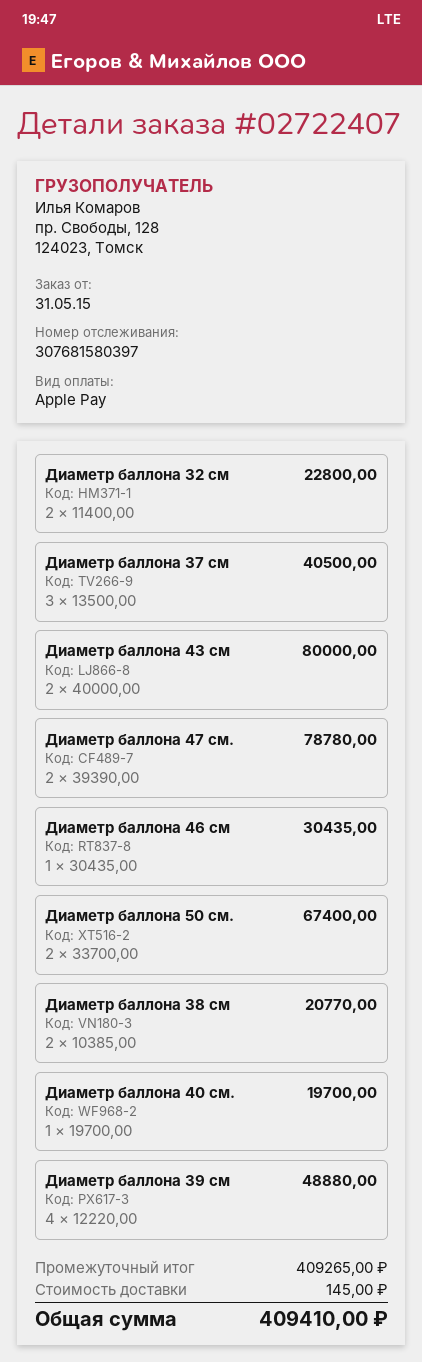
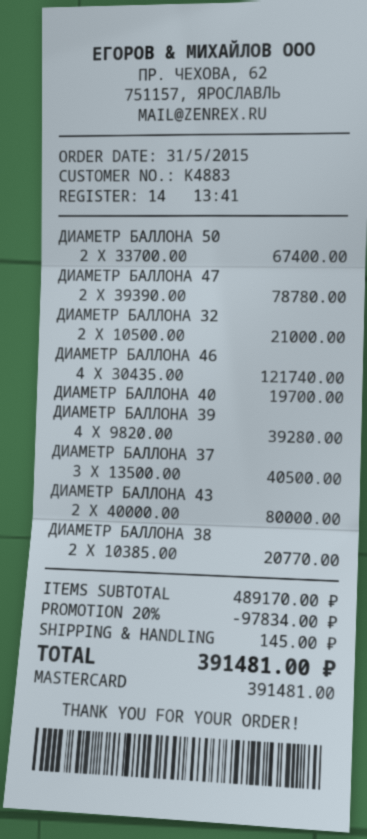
payment method: Apple Pay -> Mastercard
Диаметр баллона 32 см: 2 x 11400.00 = 22800.00 -> 2 x 10500.00 = 21000.00
Диаметр баллона 46 см: 1 x 30435.00 = 30435.00 -> 4 x 30435.00 = 121740.00
Диаметр баллона 39 см: 4 x 12220.00 = 48880.00 -> 4 x 9820.00 = 39280.00
subtotal: 409265.00 -> 489170.00
discount: none -> 20% = 97834.00
total: 409410.00 -> 391481.00

